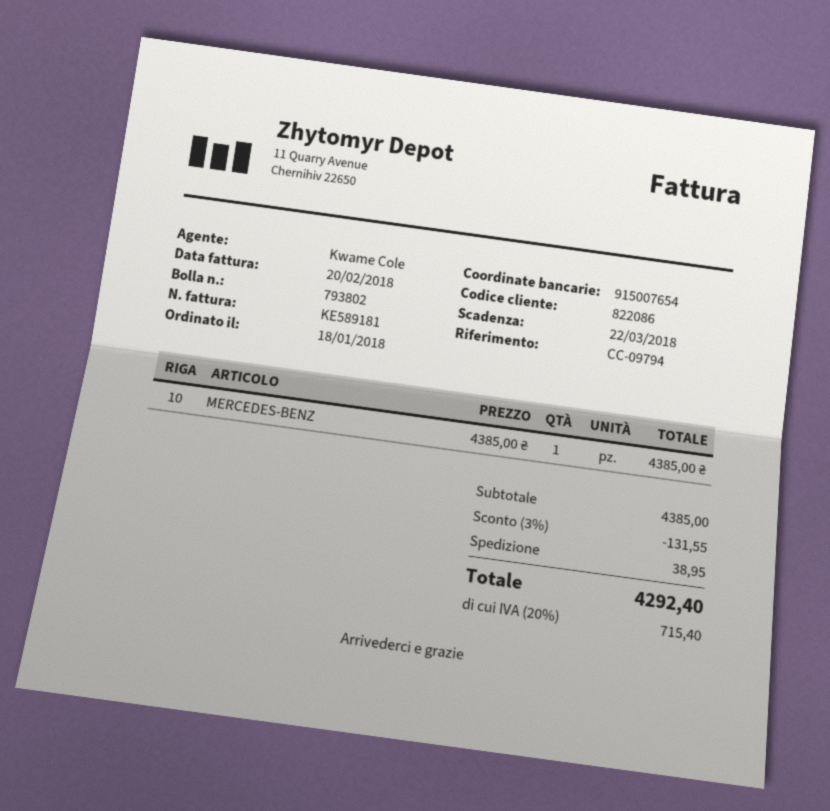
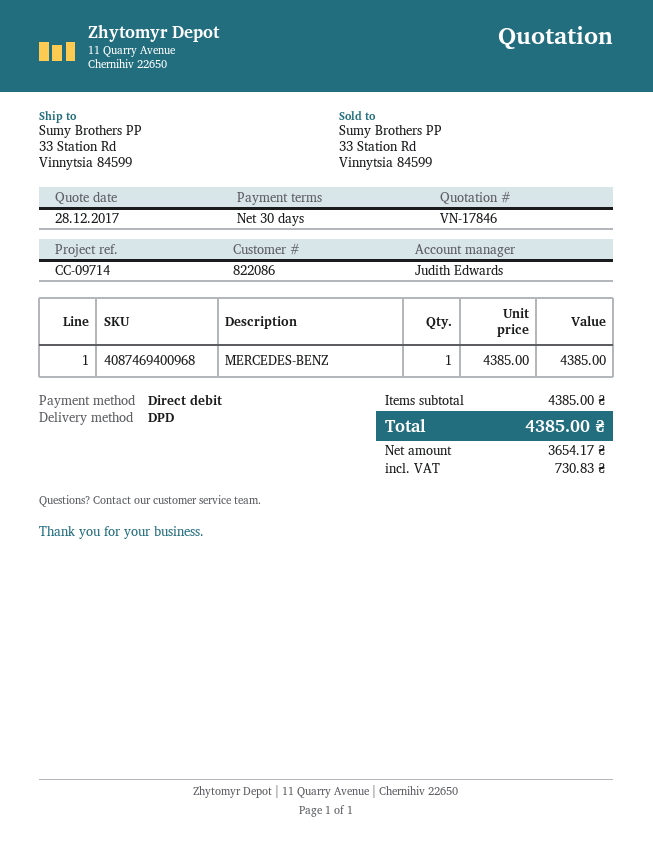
reference: CC-09794 -> CC-09714
sales rep: Kwame Cole -> Judith Edwards
discount: 3% = 131.55 -> none
shipping: 38.95 -> none
tax: 715.40 -> 730.83
total: 4292.40 -> 4385.00

